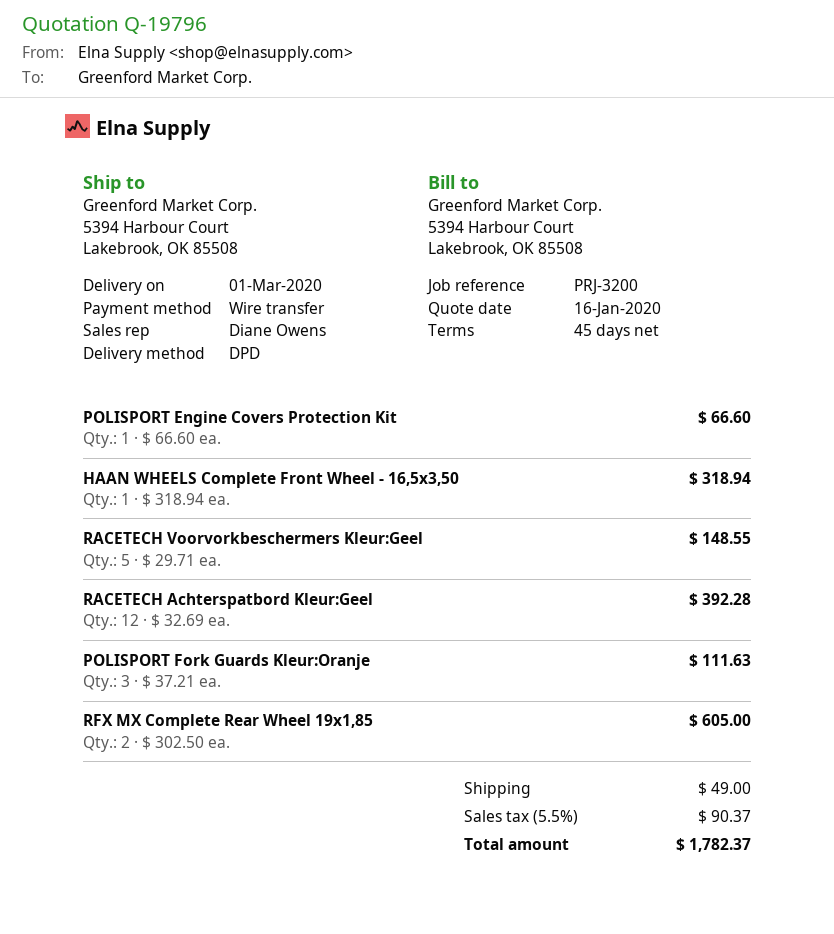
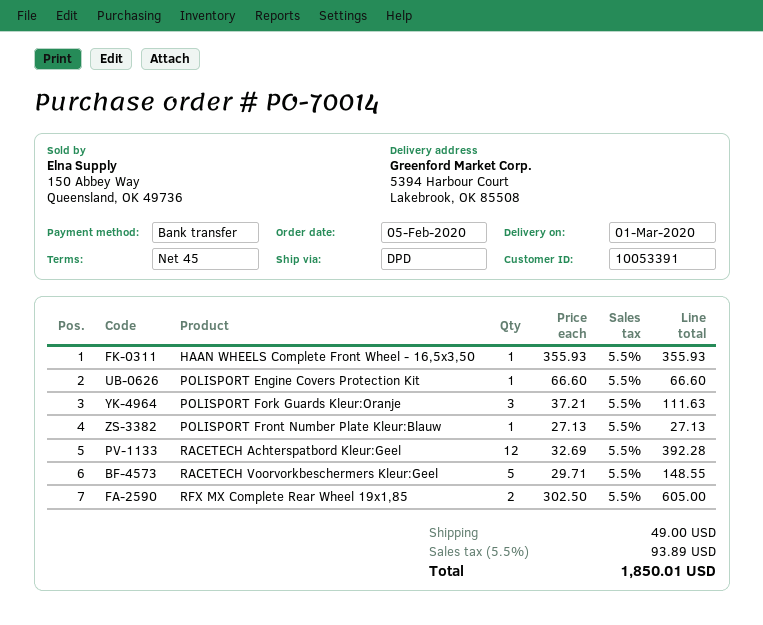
HAAN WHEELS Complete Front Wheel - 16,5x3,50: 1 x 318.94 = 318.94 -> 1 x 355.93 = 355.93
POLISPORT Front Number Plate Kleur:Blauw: none -> 1 x 27.13 = 27.13
tax: 5.5% = 90.37 -> 5.5% = 93.89
total: 1782.37 -> 1850.01

